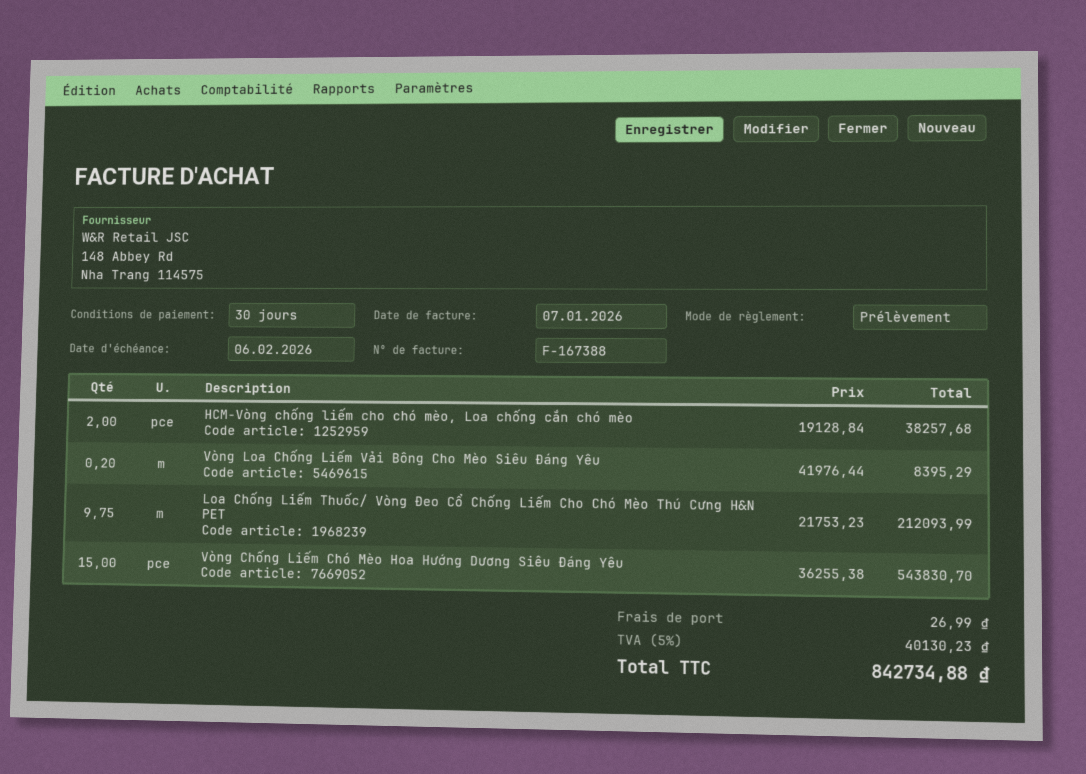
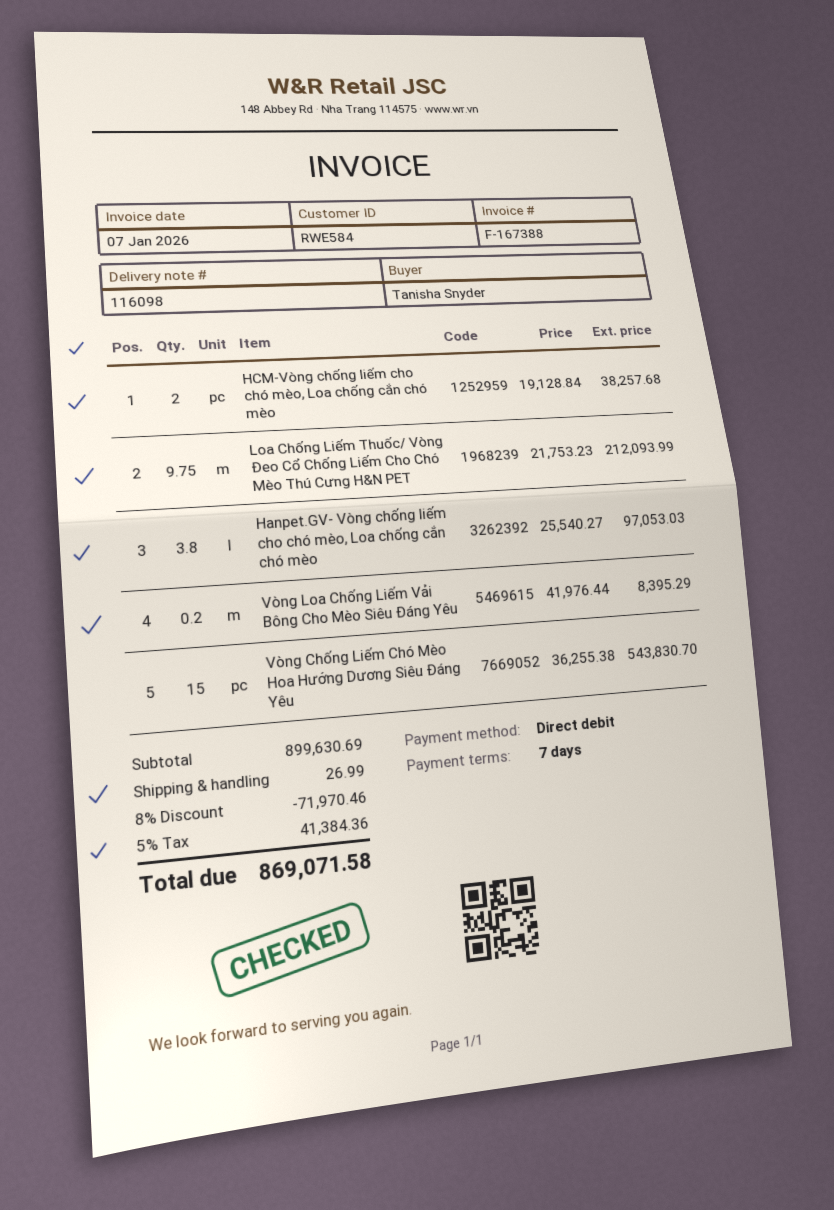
payment terms: 30 days -> 7 days
Hanpet.GV- Vòng chống liếm cho chó mèo, Loa chống cắn chó mèo: none -> 3.8 x 25540.27 = 97053.03
discount: none -> 8% = 71970.46
tax: 5% = 40130.23 -> 5% = 41384.36
total: 842734.88 -> 869071.58

